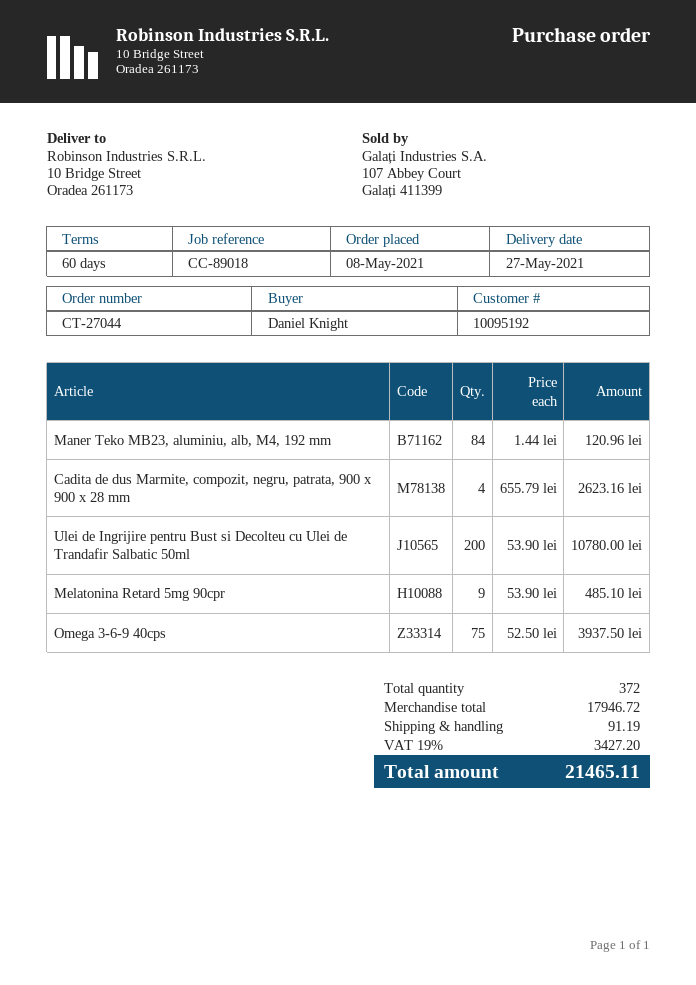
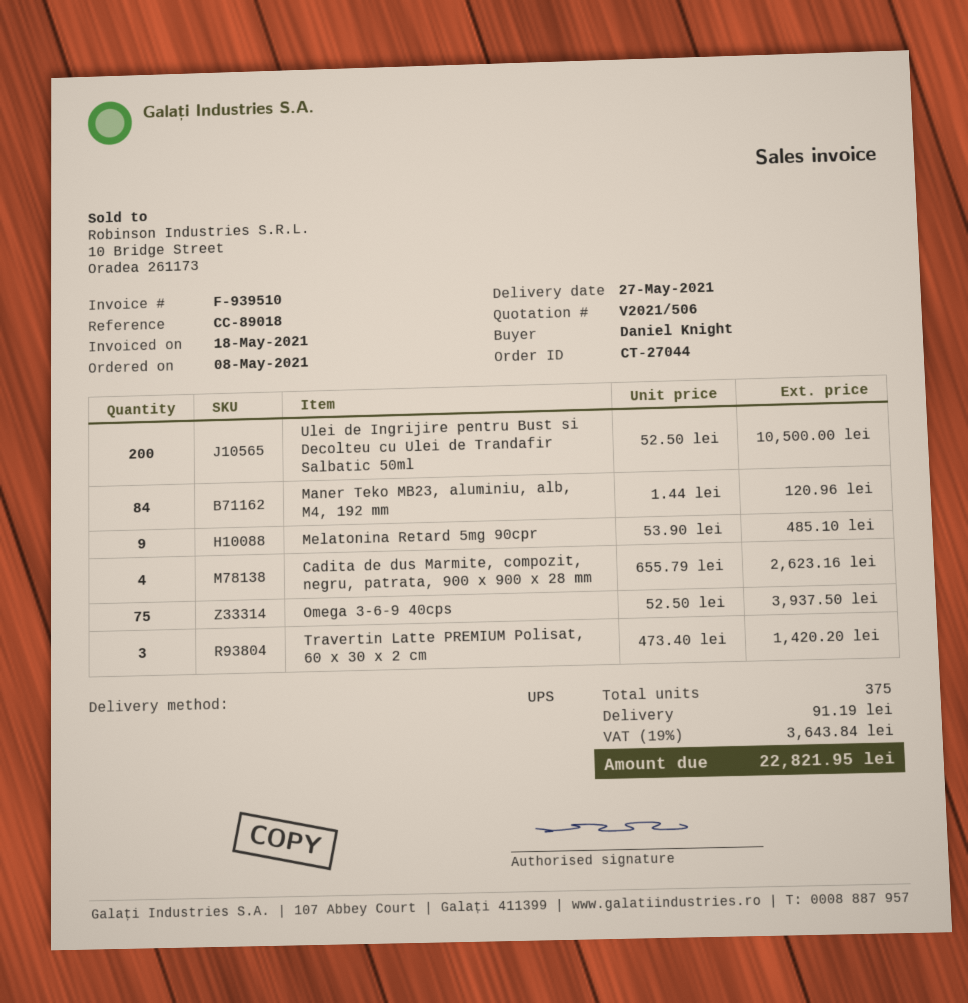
Ulei de Ingrijire pentru Bust si Decolteu cu Ulei de Trandafir Salbatic 50ml: 200 x 53.90 = 10780.00 -> 200 x 52.50 = 10500.00
Travertin Latte PREMIUM Polisat, 60 x 30 x 2 cm: none -> 3 x 473.40 = 1420.20
total quantity: 372 -> 375
tax: 19% = 3427.20 -> 19% = 3643.84
total: 21465.11 -> 22821.95

